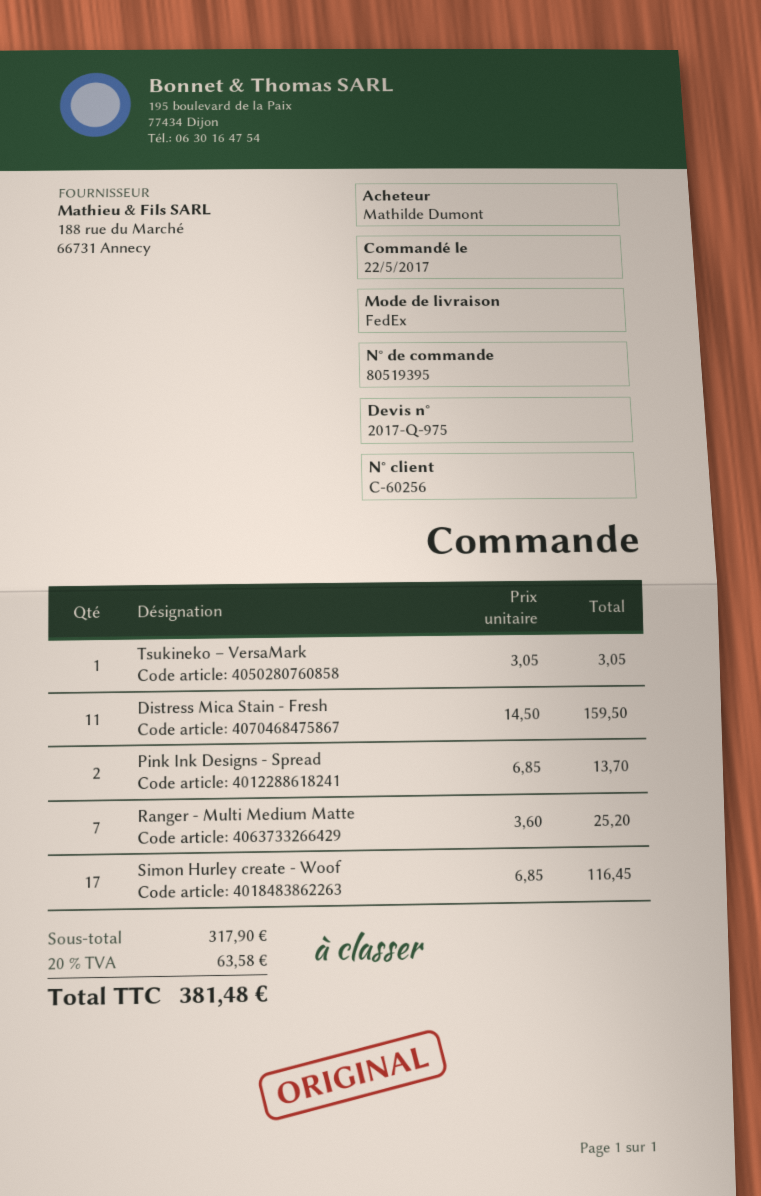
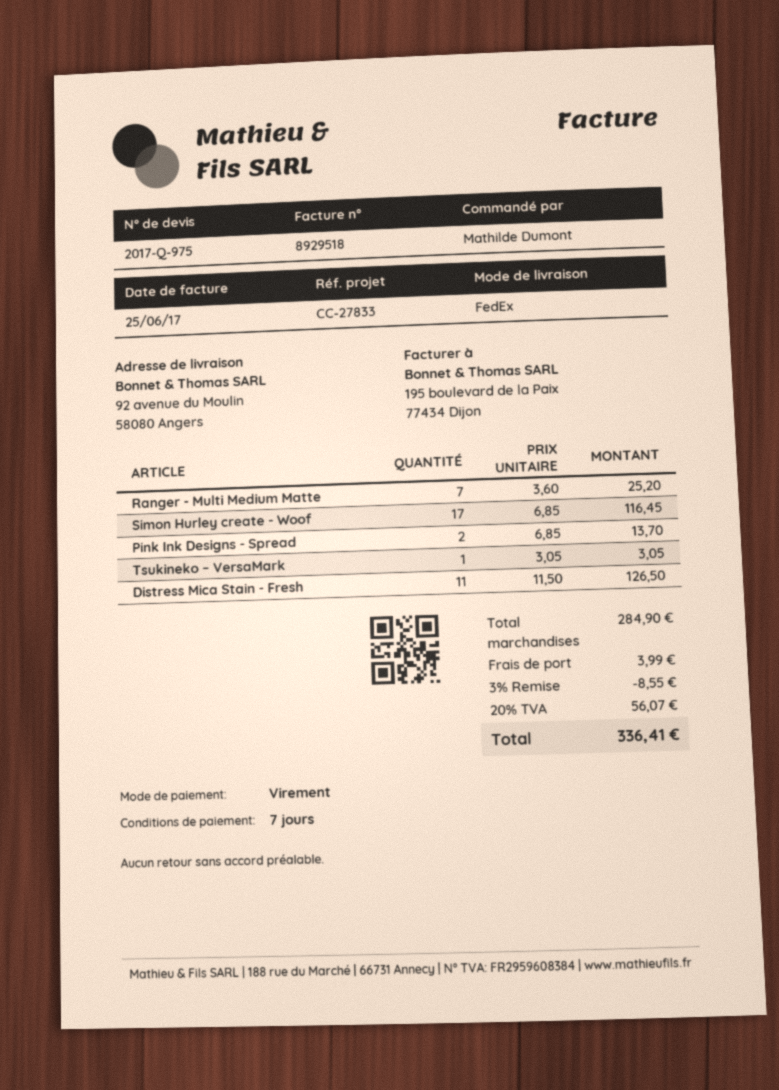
Distress Mica Stain - Fresh: 11 x 14.50 = 159.50 -> 11 x 11.50 = 126.50
subtotal: 317.90 -> 284.90
discount: none -> 3% = 8.55
shipping: none -> 3.99
tax: 20% = 63.58 -> 20% = 56.07
total: 381.48 -> 336.41

